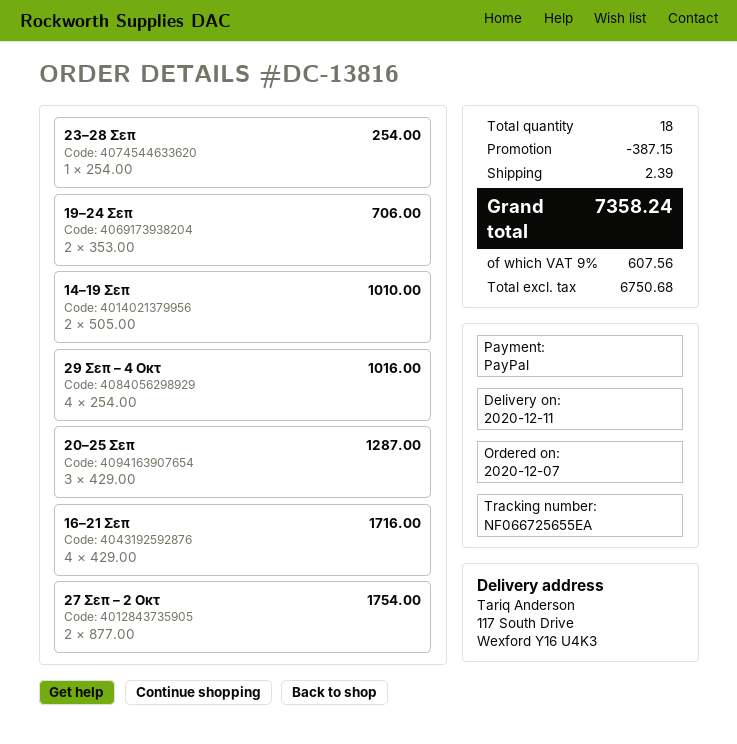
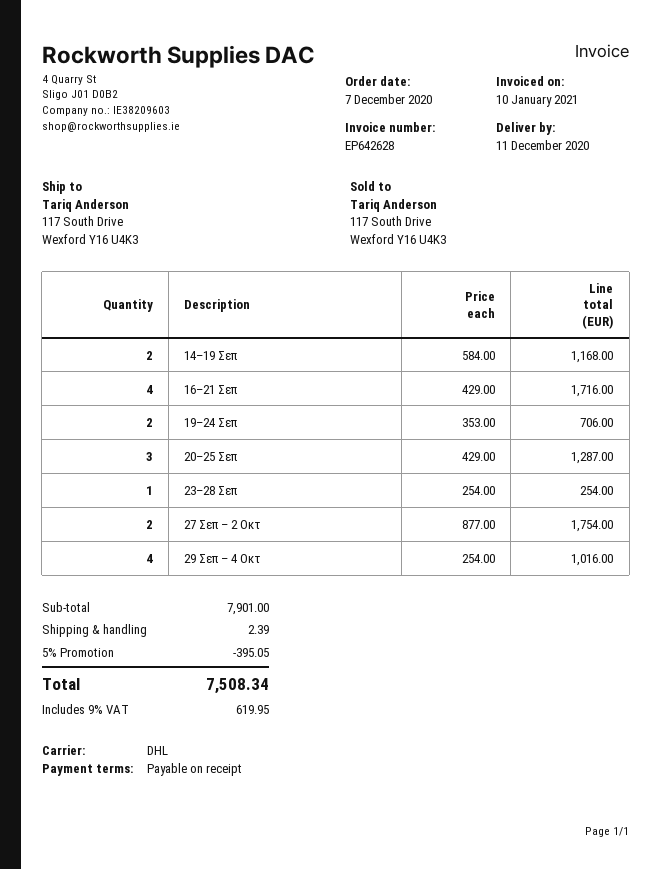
14–19 Σεπ: 2 x 505.00 = 1010.00 -> 2 x 584.00 = 1168.00
discount: 387.15 -> 395.05
tax: 9% = 607.56 -> 9% = 619.95
total: 7358.24 -> 7508.34

